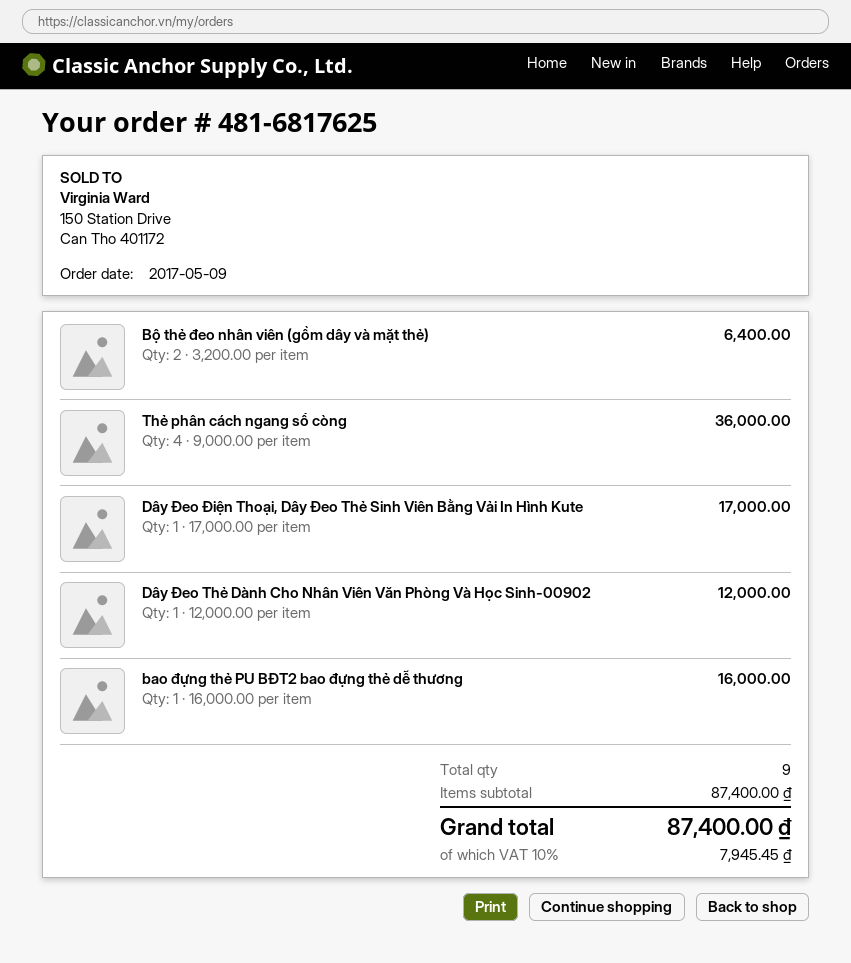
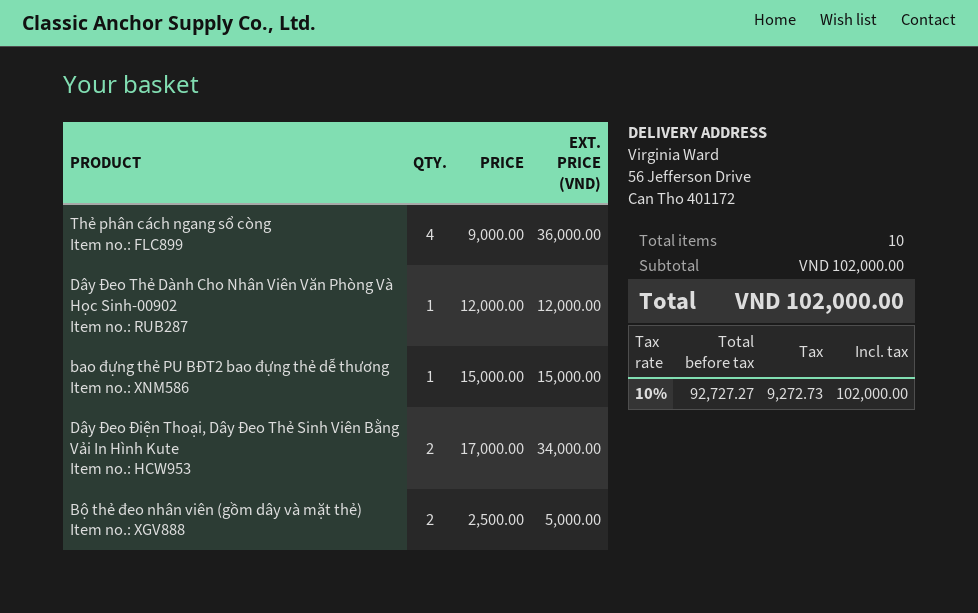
Bộ thẻ đeo nhân viên (gồm dây và mặt thẻ): 2 x 3200.00 = 6400.00 -> 2 x 2500.00 = 5000.00
Dây Đeo Điện Thoại, Dây Đeo Thẻ Sinh Viên Bằng Vải In Hình Kute: 1 x 17000.00 = 17000.00 -> 2 x 17000.00 = 34000.00
bao đựng thẻ PU BĐT2 bao đựng thẻ dễ thương: 1 x 16000.00 = 16000.00 -> 1 x 15000.00 = 15000.00
total quantity: 9 -> 10
subtotal: 87400.00 -> 102000.00
tax: 10% = 7945.45 -> 10% = 9272.73
total: 87400.00 -> 102000.00

